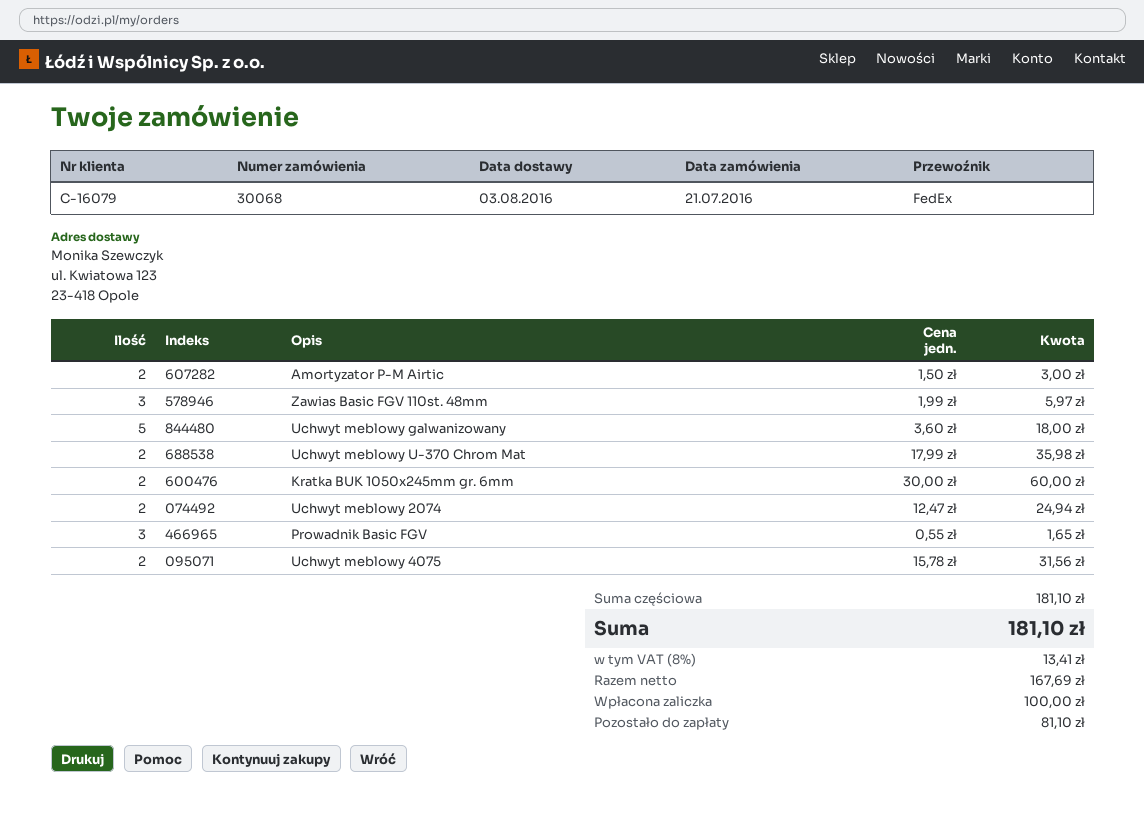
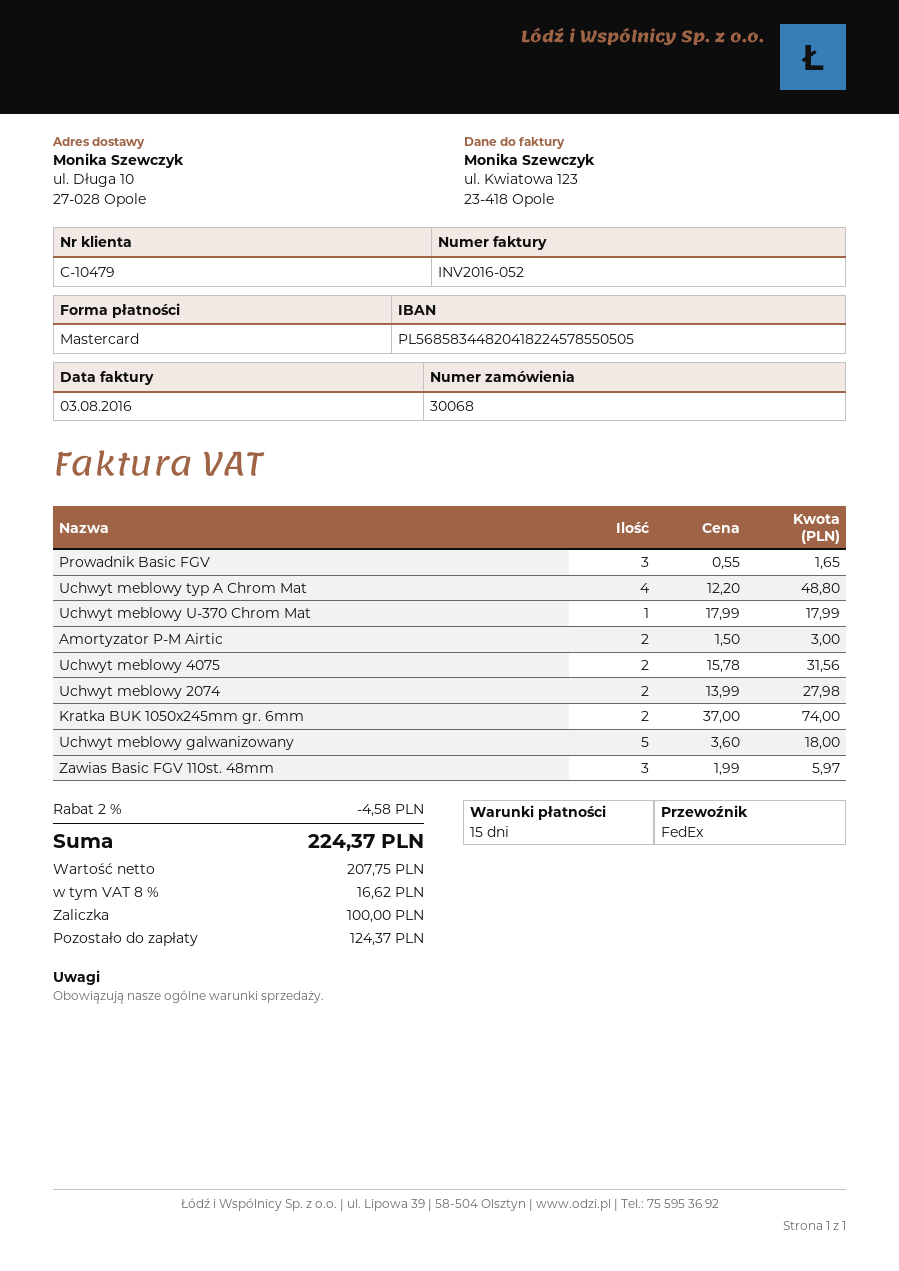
customer number: C-16079 -> C-10479
ship to: ul. Kwiatowa 123, 23-418 Opole -> ul. Długa 10, 27-028 Opole
Uchwyt meblowy U-370 Chrom Mat: 2 x 17.99 = 35.98 -> 1 x 17.99 = 17.99
Kratka BUK 1050x245mm gr. 6mm: 2 x 30.00 = 60.00 -> 2 x 37.00 = 74.00
Uchwyt meblowy 2074: 2 x 12.47 = 24.94 -> 2 x 13.99 = 27.98
Uchwyt meblowy typ A Chrom Mat: none -> 4 x 12.20 = 48.80
discount: none -> 2% = 4.58
net: 167.69 -> 207.75
tax: 8% = 13.41 -> 8% = 16.62
total: 181.10 -> 224.37
balance: 81.10 -> 124.37

